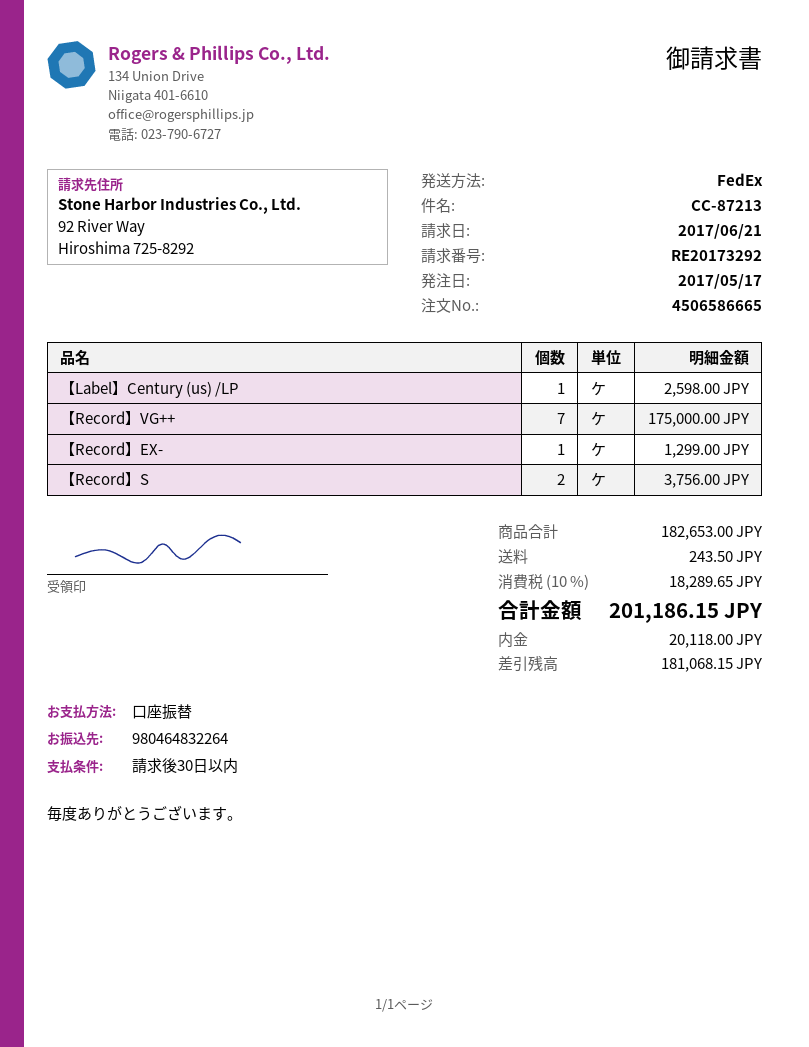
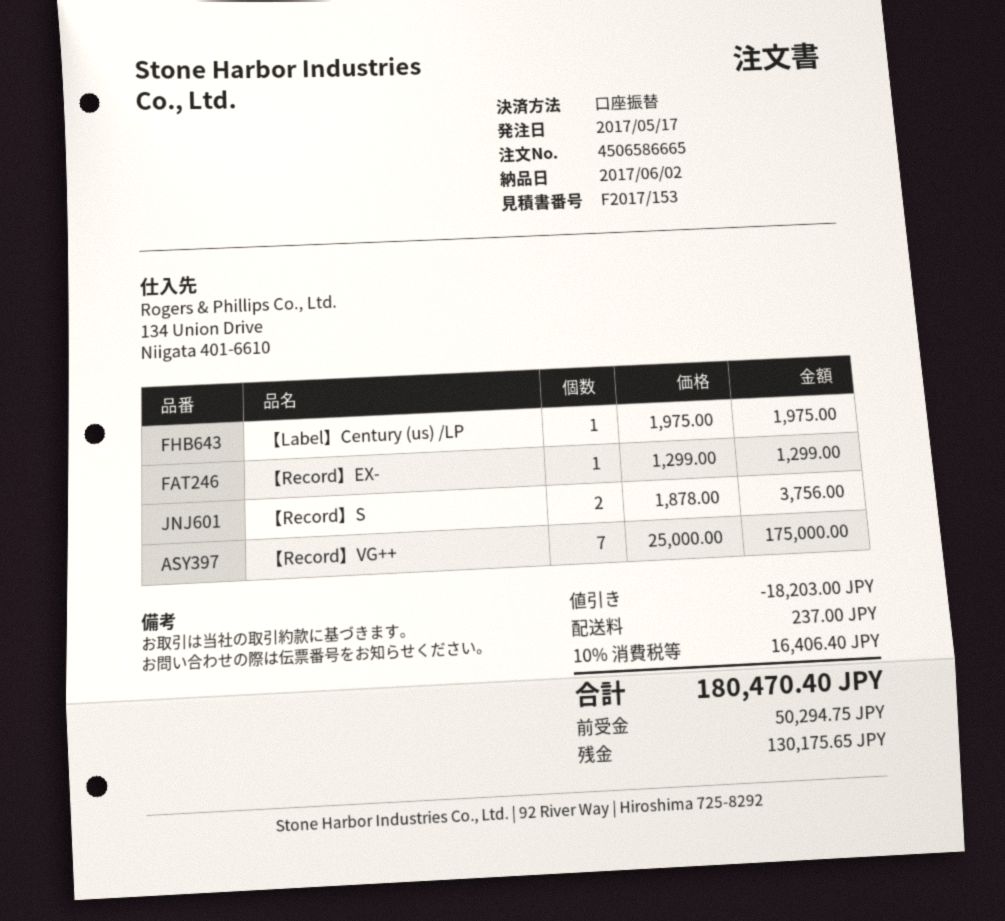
【Label】Century (us) /LP: 1 for 2598.00 -> 1 for 1975.00
discount: none -> 18203.00
shipping: 243.50 -> 237.00
tax: 10% = 18289.65 -> 10% = 16406.40
total: 201186.15 -> 180470.40
deposit: 20118.00 -> 50294.75
balance: 181068.15 -> 130175.65

